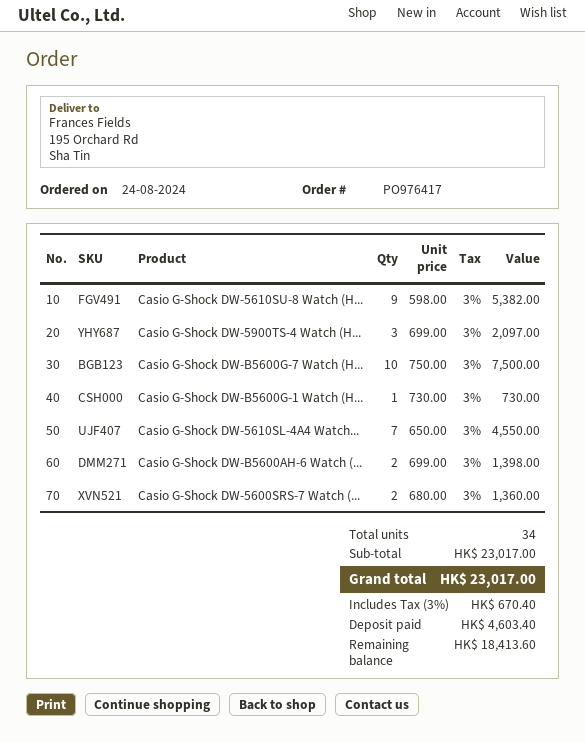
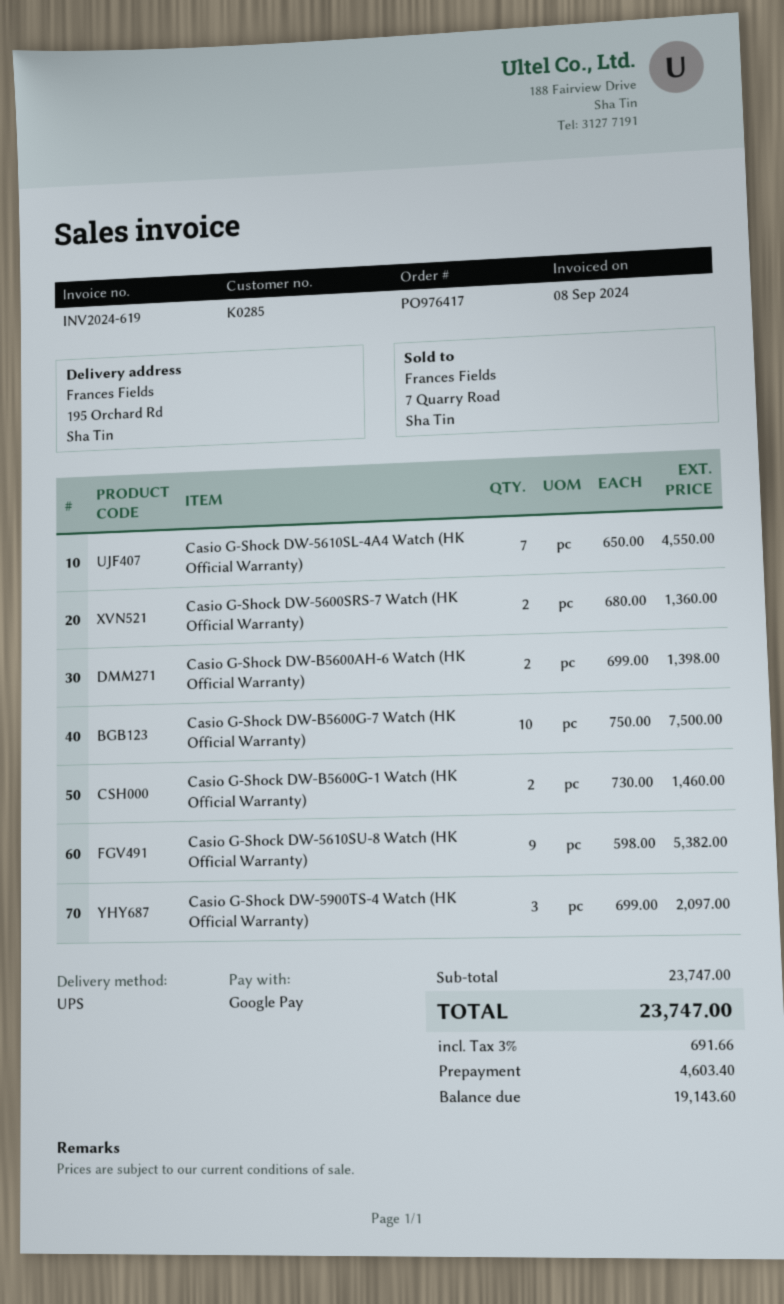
Casio G-Shock DW-B5600G-1 Watch (H...: 1 x 730.00 = 730.00 -> 2 x 730.00 = 1460.00
subtotal: 23017.00 -> 23747.00
tax: 3% = 670.40 -> 3% = 691.66
total: 23017.00 -> 23747.00
balance: 18413.60 -> 19143.60

